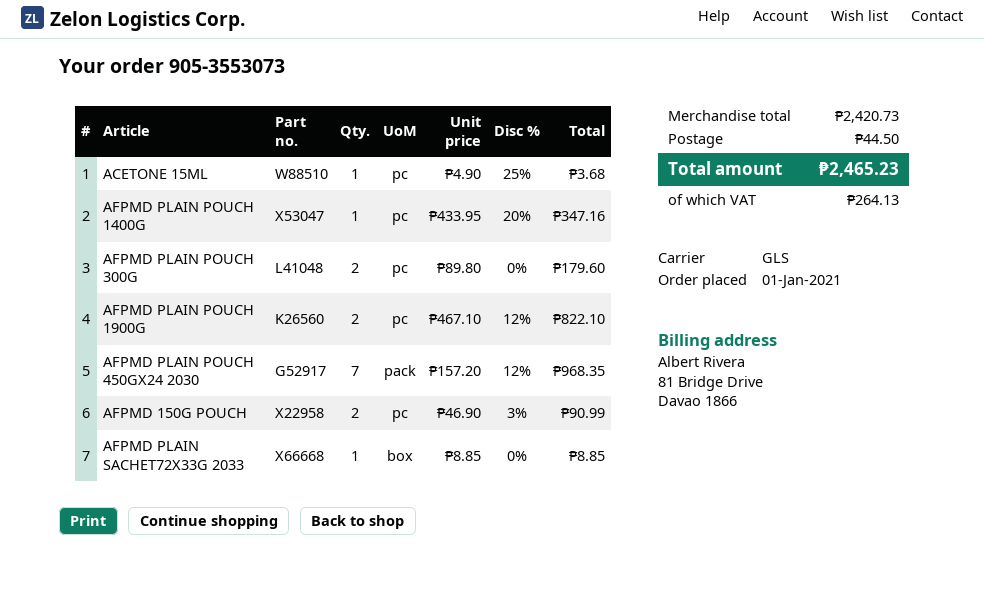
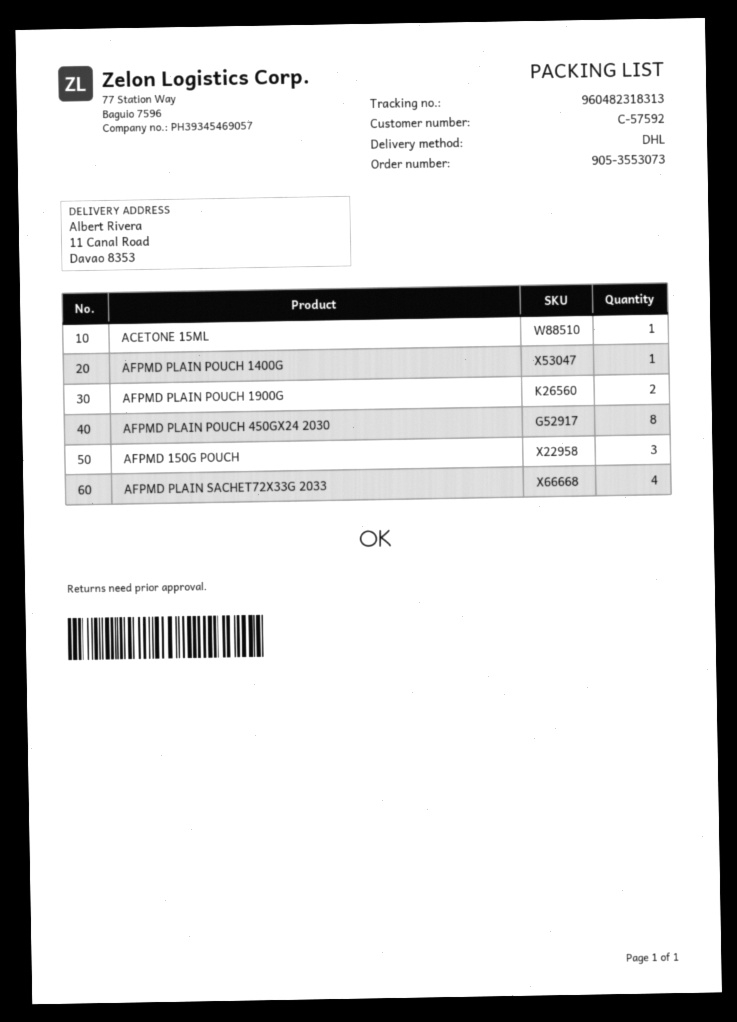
shipping method: GLS -> DHL
AFPMD PLAIN POUCH 300G: 2 -> none
AFPMD PLAIN POUCH 450GX24 2030: 7 -> 8
AFPMD 150G POUCH: 2 -> 3
AFPMD PLAIN SACHET72X33G 2033: 1 -> 4

